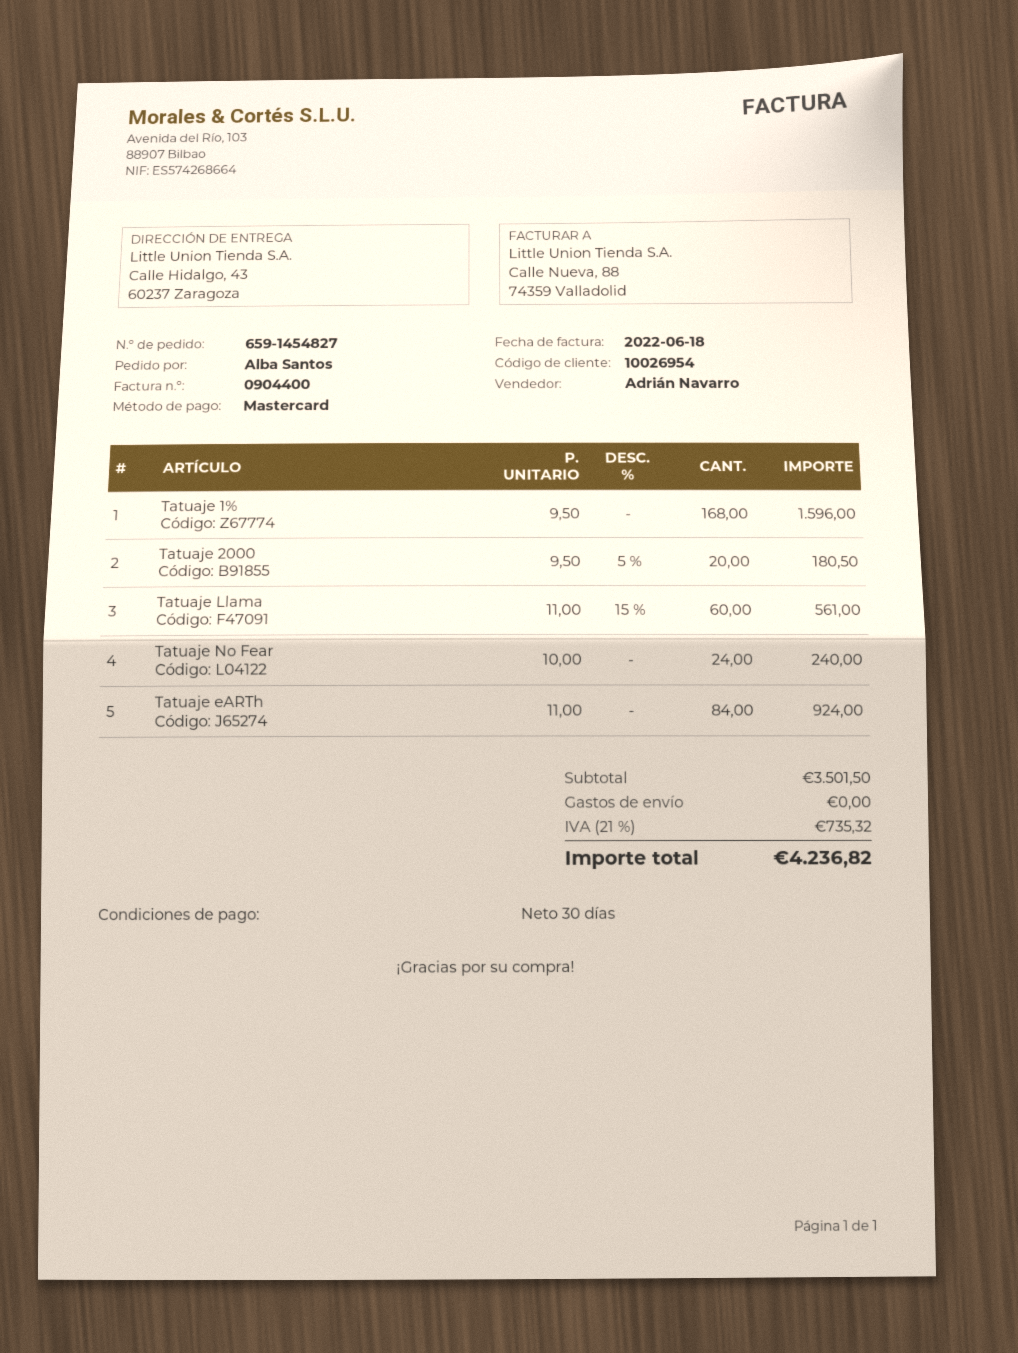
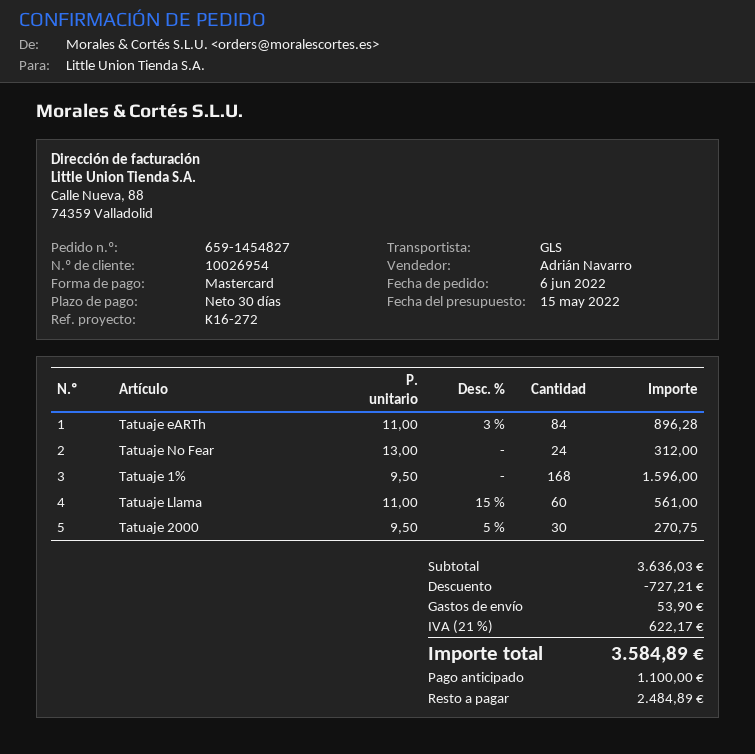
Tatuaje 2000: 20 x 9.50 - 5% = 180.50 -> 30 x 9.50 - 5% = 270.75
Tatuaje No Fear: 24 x 10.00 = 240.00 -> 24 x 13.00 = 312.00
Tatuaje eARTh: 84 x 11.00 = 924.00 -> 84 x 11.00 - 3% = 896.28
subtotal: 3501.50 -> 3636.03
discount: none -> 727.21
shipping: 0.00 -> 53.90
tax: 21% = 735.32 -> 21% = 622.17
total: 4236.82 -> 3584.89

